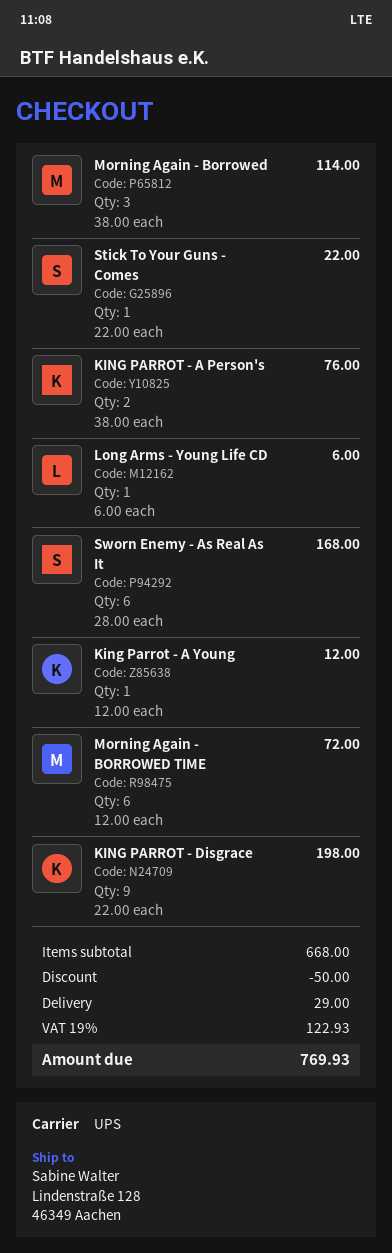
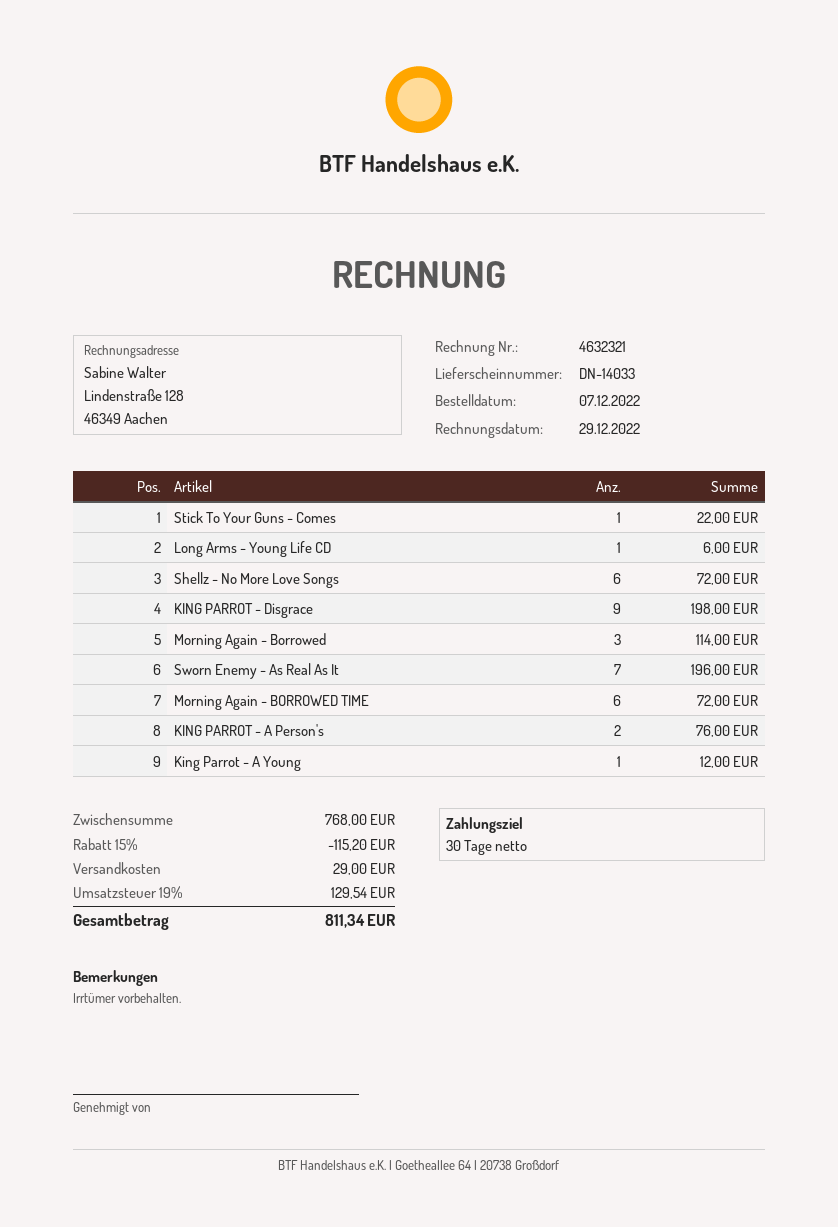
Sworn Enemy - As Real As It: 6 for 168.00 -> 7 for 196.00
Shellz - No More Love Songs: none -> 6 for 72.00
subtotal: 668.00 -> 768.00
discount: 50.00 -> 115.20
tax: 19% = 122.93 -> 19% = 129.54
total: 769.93 -> 811.34

